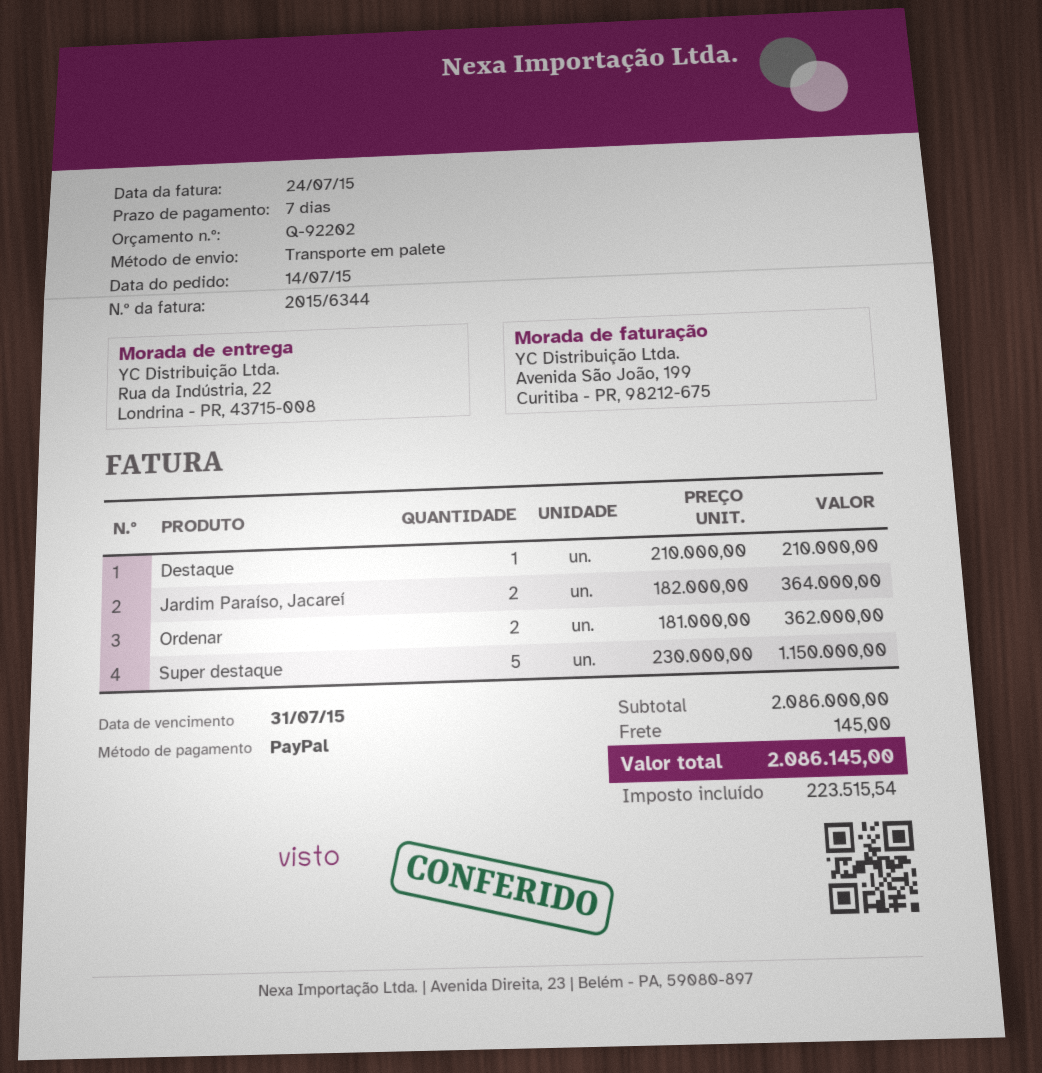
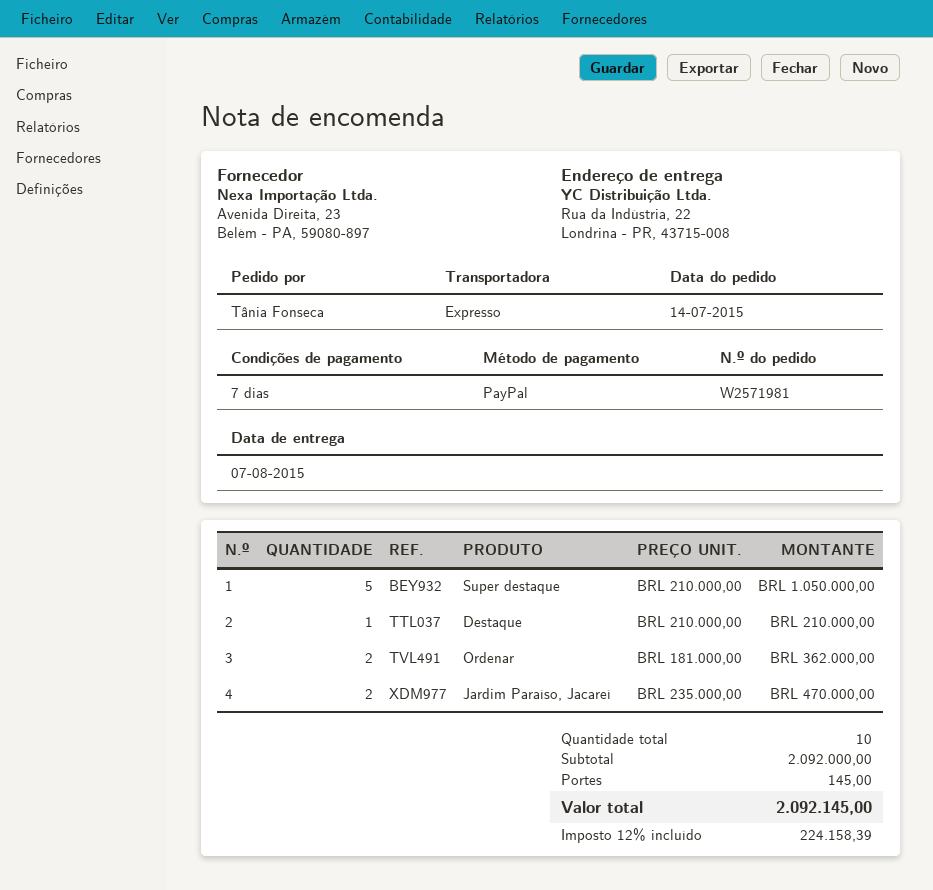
shipping method: pallet freight -> express
Jardim Paraíso, Jacareí: 2 x 182000.00 = 364000.00 -> 2 x 235000.00 = 470000.00
Super destaque: 5 x 230000.00 = 1150000.00 -> 5 x 210000.00 = 1050000.00
subtotal: 2086000.00 -> 2092000.00
tax: 223515.54 -> 224158.39
total: 2086145.00 -> 2092145.00

